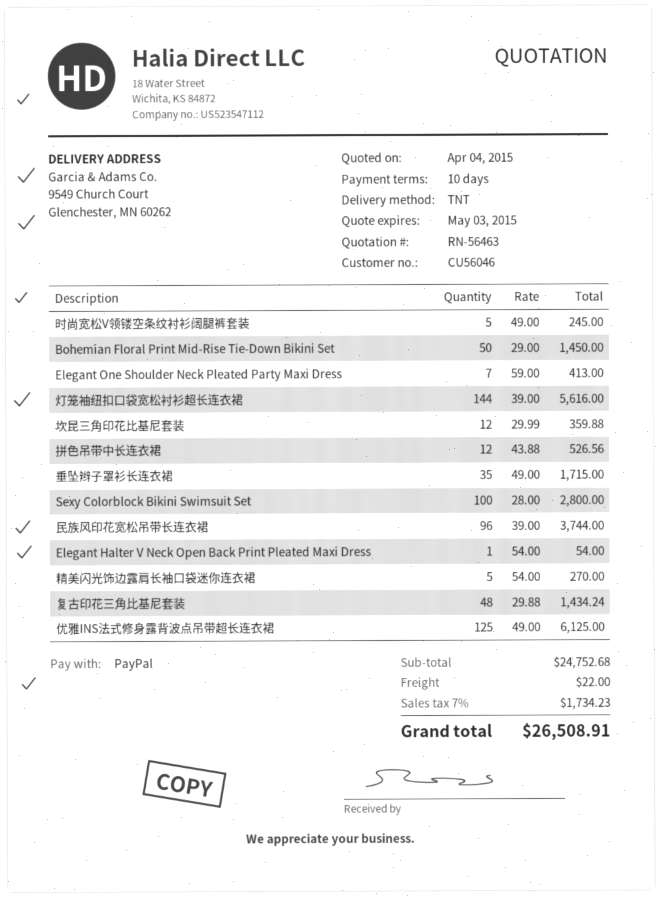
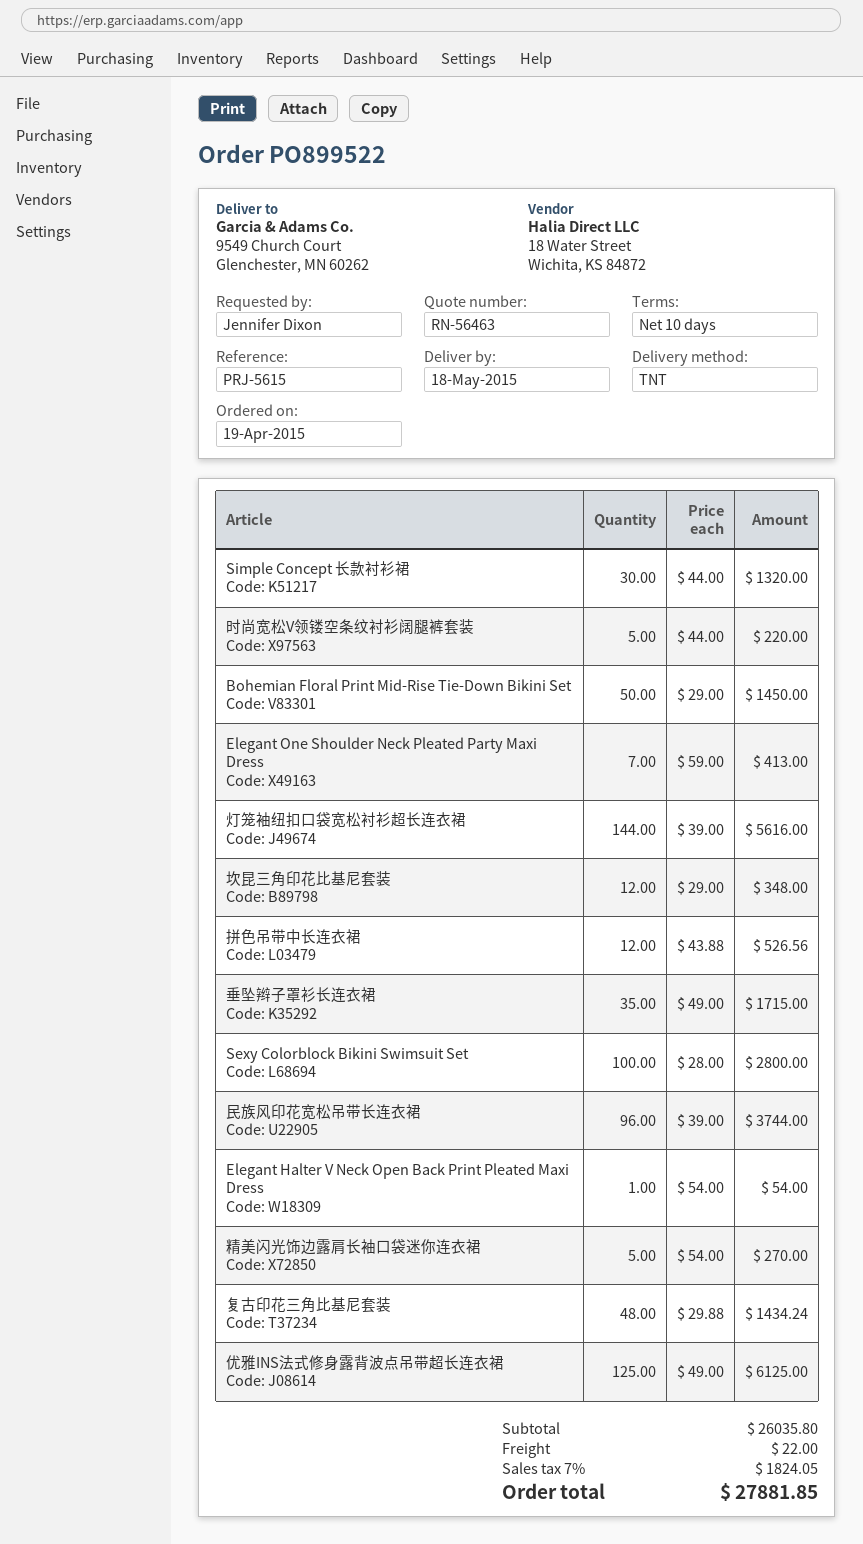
时尚宽松V领镂空条纹衬衫阔腿裤套装: 5 x 49.00 = 245.00 -> 5 x 44.00 = 220.00
坎昆三角印花比基尼套装: 12 x 29.99 = 359.88 -> 12 x 29.00 = 348.00
Simple Concept 长款衬衫裙: none -> 30 x 44.00 = 1320.00
subtotal: 24752.68 -> 26035.80
tax: 7% = 1734.23 -> 7% = 1824.05
total: 26508.91 -> 27881.85

